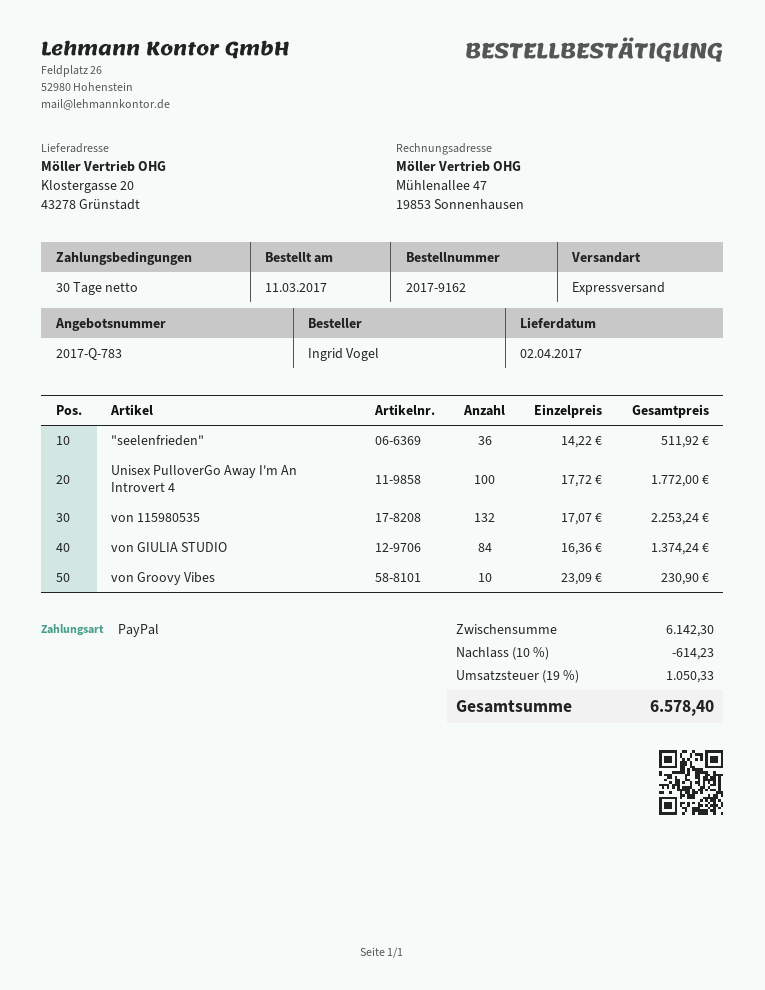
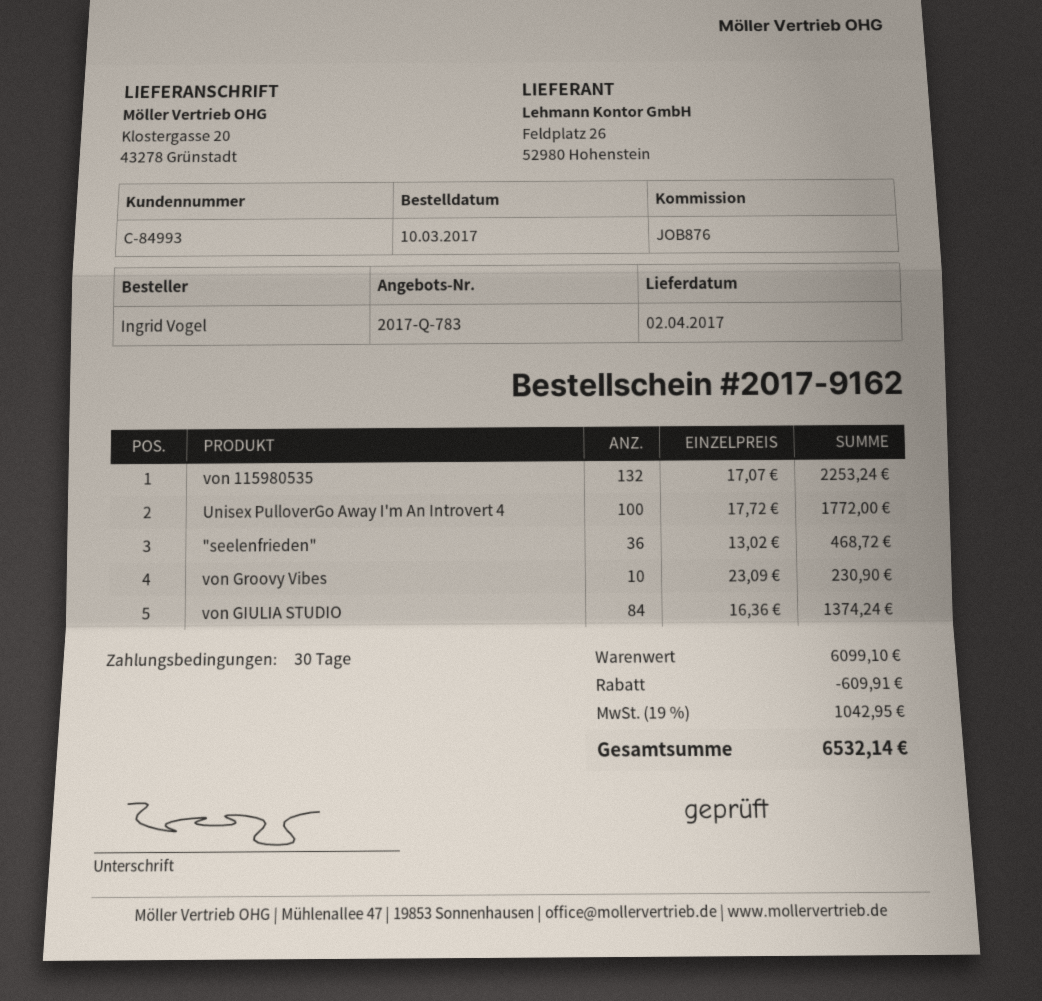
order date: 2017-03-11 -> 2017-03-10
"seelenfrieden": 36 x 14.22 = 511.92 -> 36 x 13.02 = 468.72
subtotal: 6142.30 -> 6099.10
discount: 614.23 -> 609.91
tax: 19% = 1050.33 -> 19% = 1042.95
total: 6578.40 -> 6532.14

